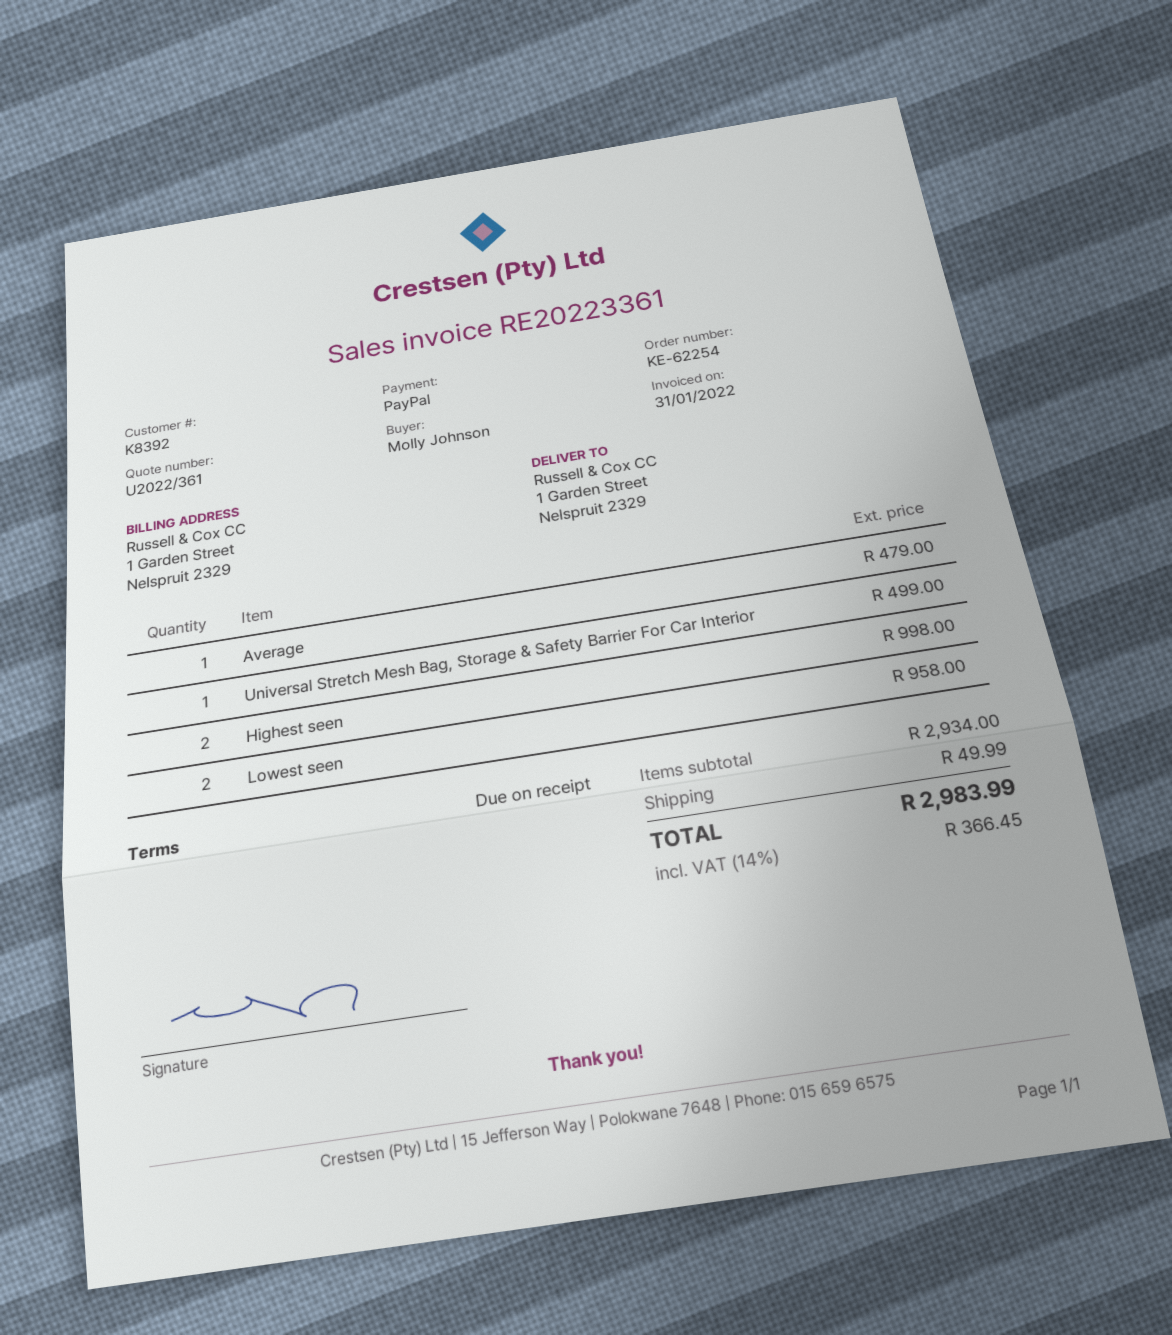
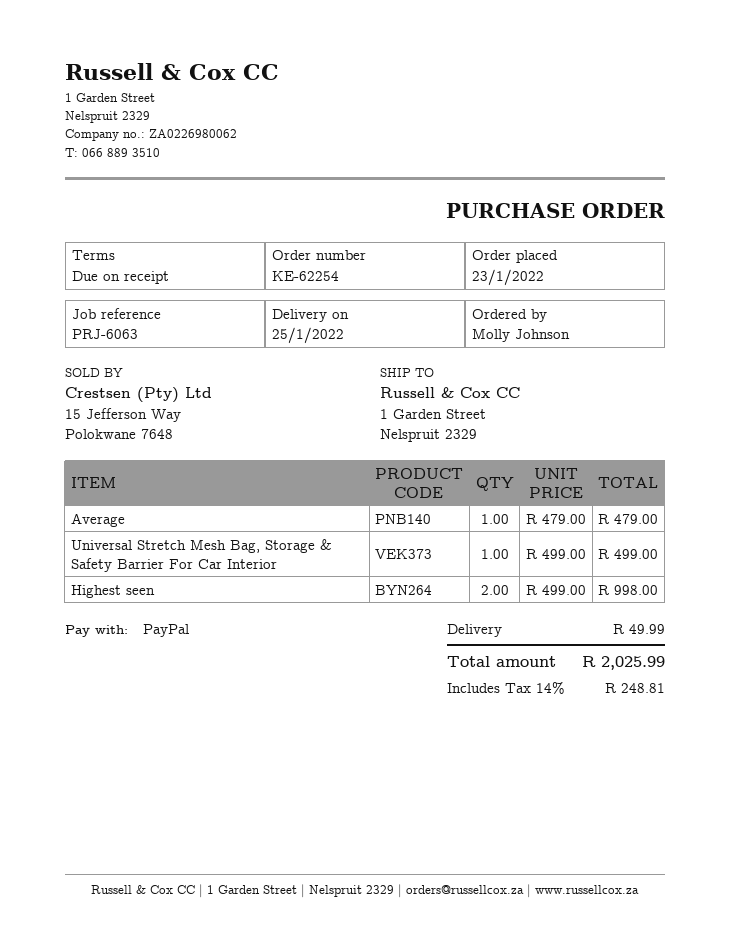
Lowest seen: 2 for 958.00 -> none
tax: 14% = 366.45 -> 14% = 248.81
total: 2983.99 -> 2025.99

